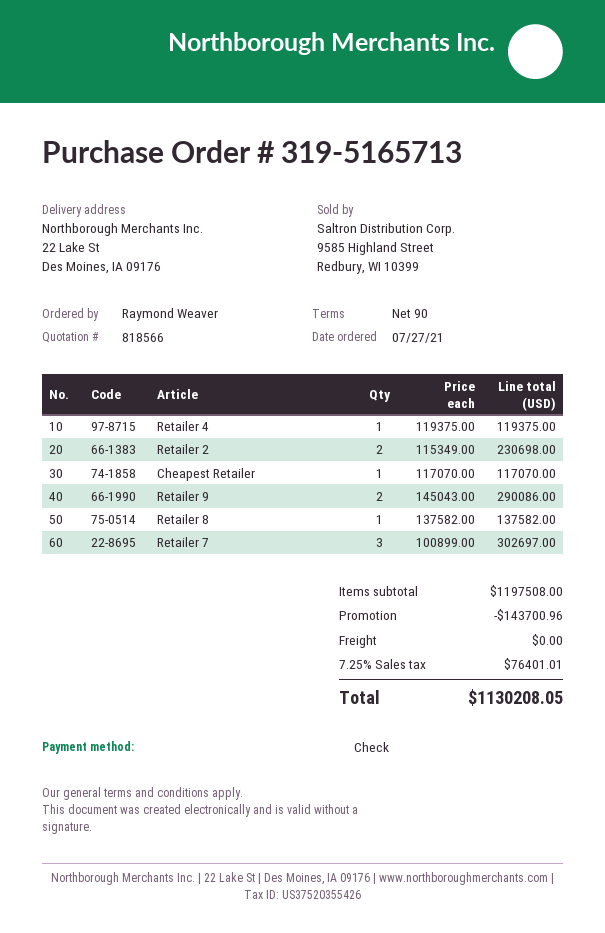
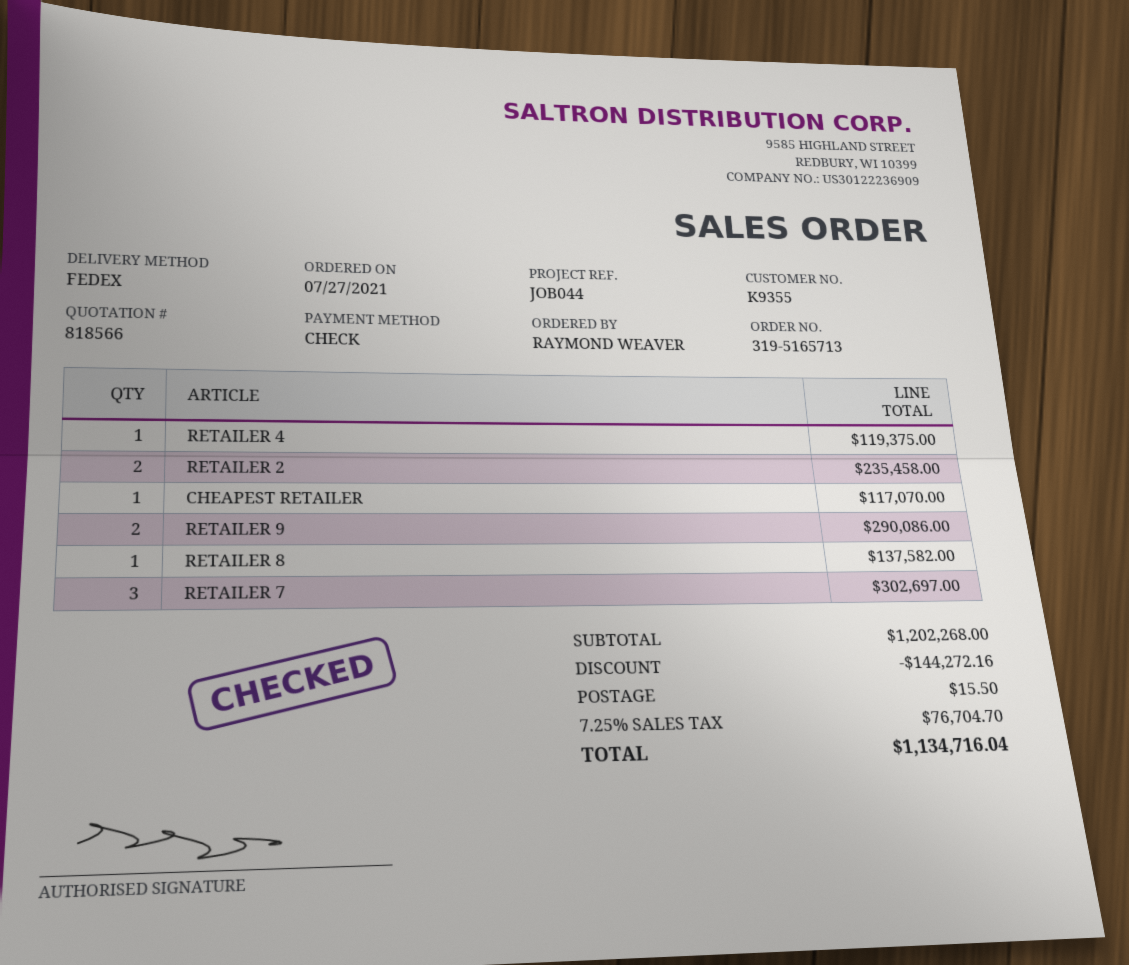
Retailer 2: 2 for 230698.00 -> 2 for 235458.00
subtotal: 1197508.00 -> 1202268.00
discount: 143700.96 -> 144272.16
shipping: 0.00 -> 15.50
tax: 7.25% = 76401.01 -> 7.25% = 76704.70
total: 1130208.05 -> 1134716.04

